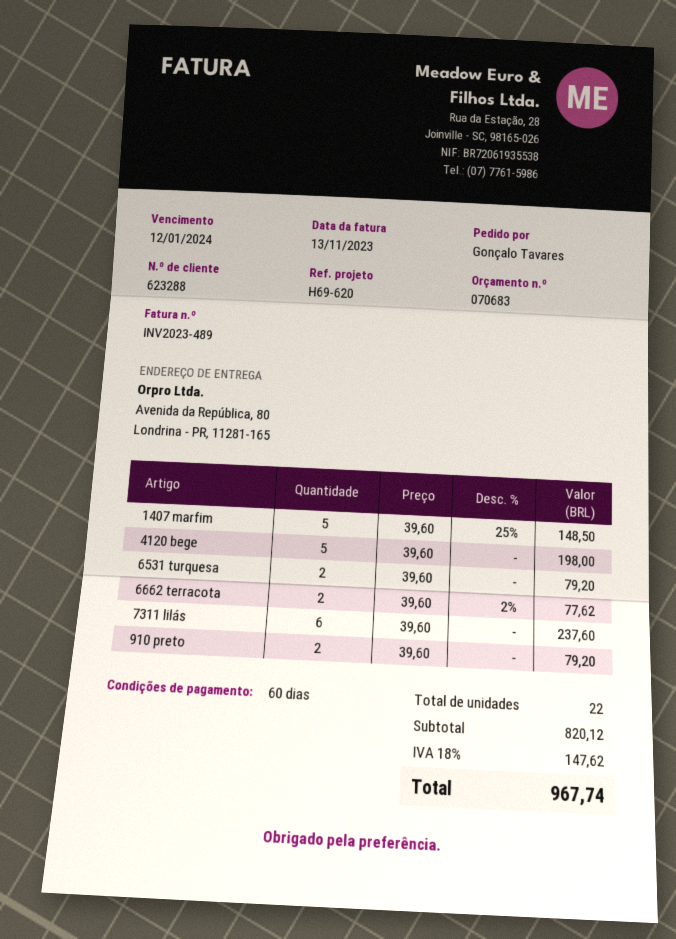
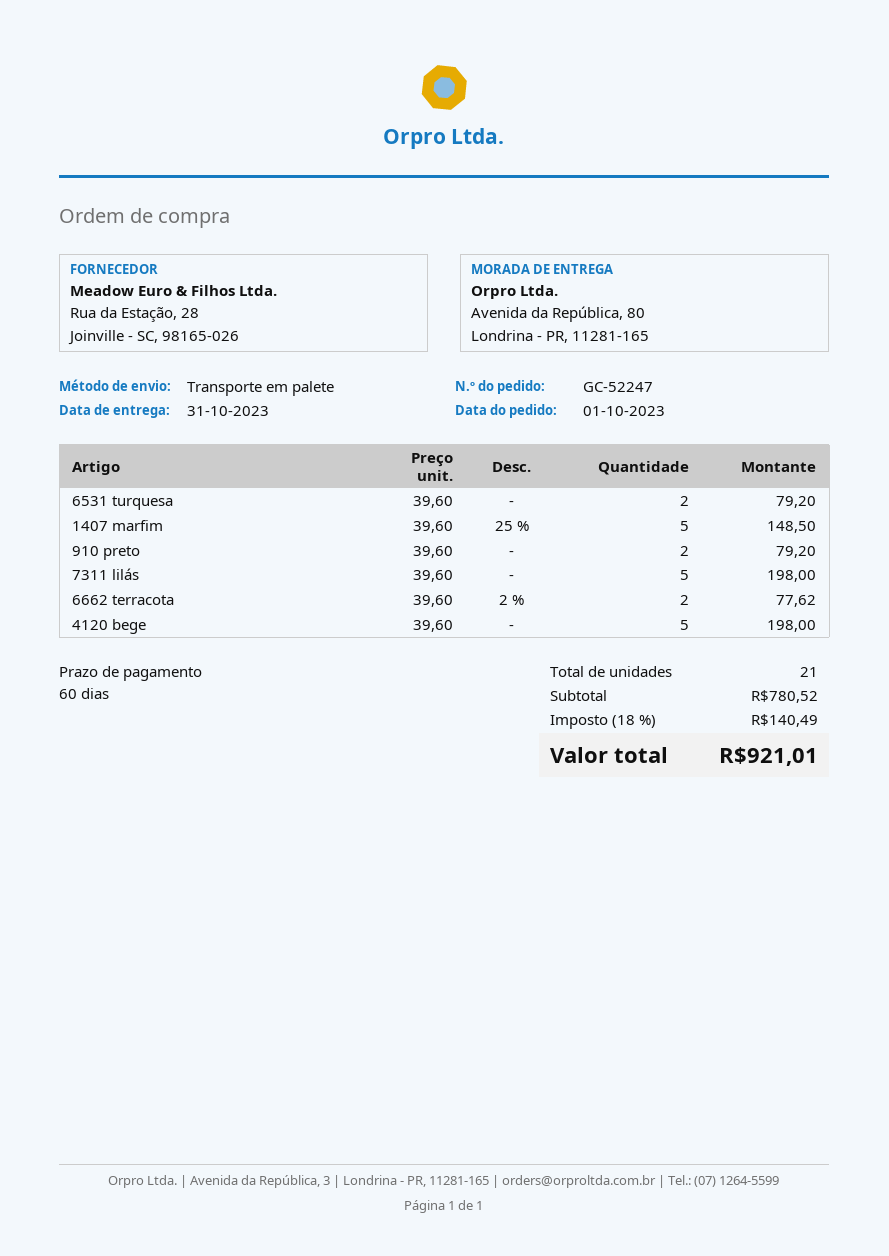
7311 lilás: 6 x 39.60 = 237.60 -> 5 x 39.60 = 198.00
total quantity: 22 -> 21
subtotal: 820.12 -> 780.52
tax: 18% = 147.62 -> 18% = 140.49
total: 967.74 -> 921.01

